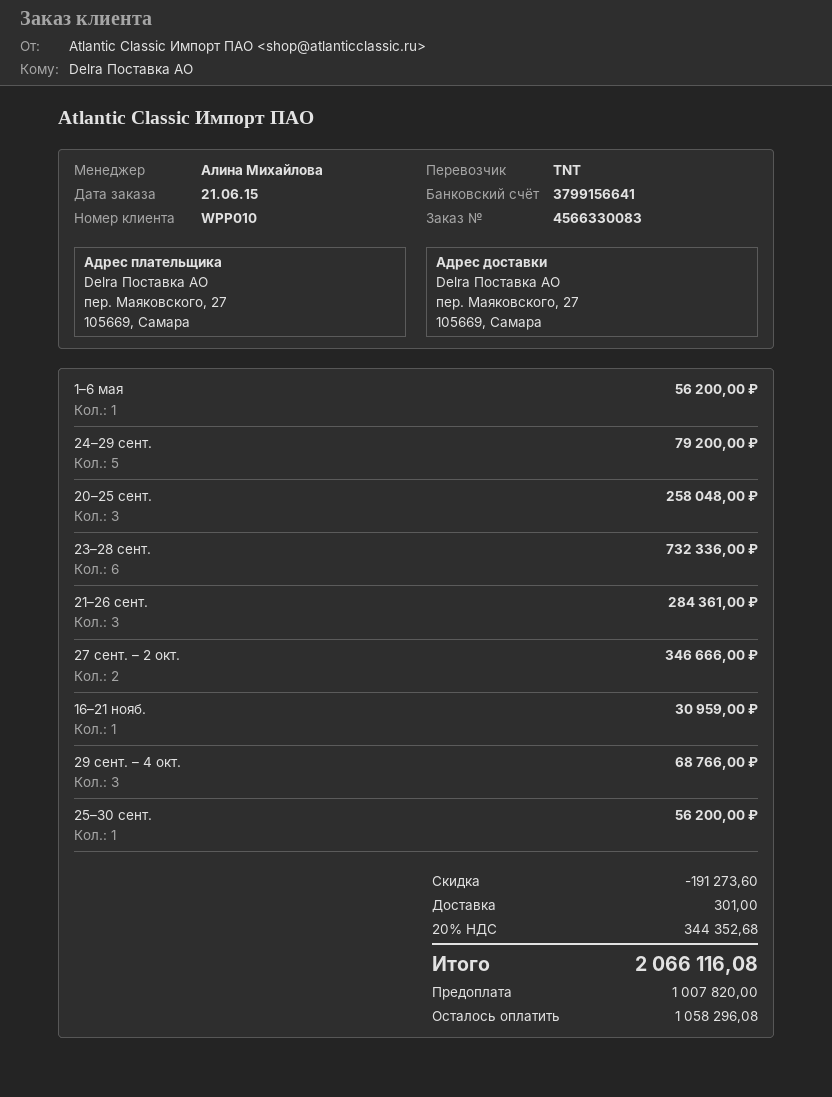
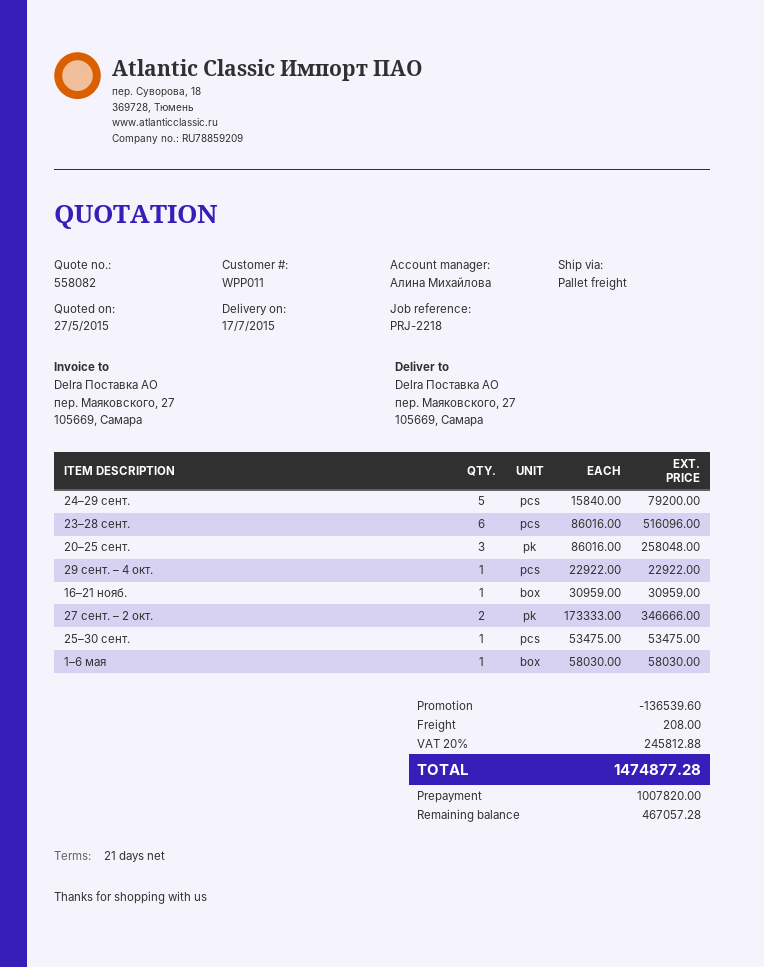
customer number: WPP010 -> WPP011
shipping method: TNT -> pallet freight
1–6 мая: 1 for 56200.00 -> 1 for 58030.00
23–28 сент.: 6 for 732336.00 -> 6 for 516096.00
21–26 сент.: 3 for 284361.00 -> none
29 сент. – 4 окт.: 3 for 68766.00 -> 1 for 22922.00
25–30 сент.: 1 for 56200.00 -> 1 for 53475.00
discount: 191273.60 -> 136539.60
shipping: 301.00 -> 208.00
tax: 20% = 344352.68 -> 20% = 245812.88
total: 2066116.08 -> 1474877.28
balance: 1058296.08 -> 467057.28

